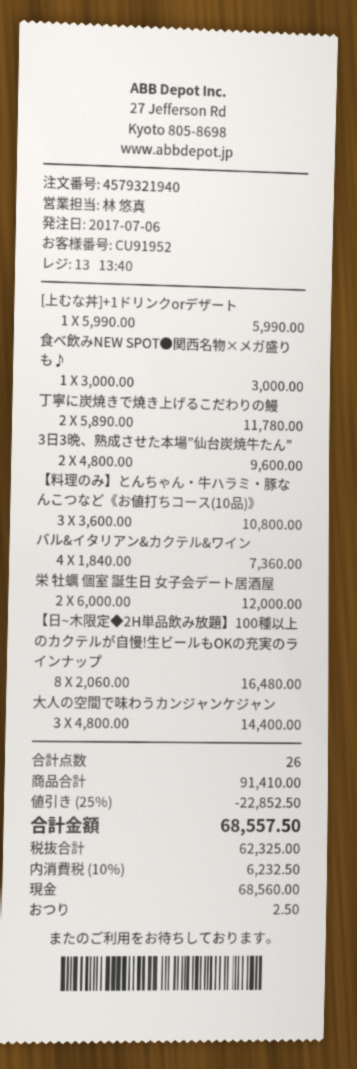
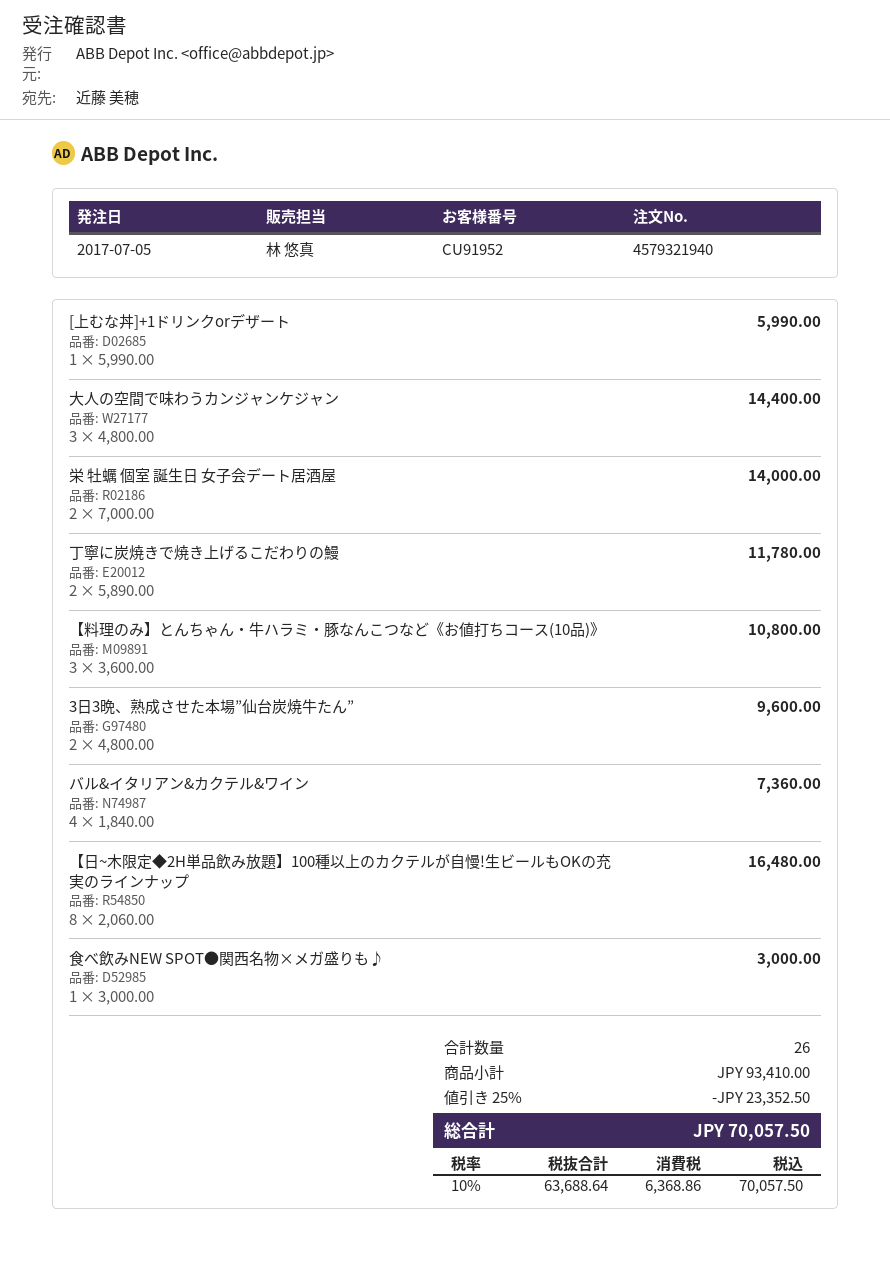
order date: 2017-07-06 -> 2017-07-05
栄 牡蠣 個室 誕生日 女子会デート居酒屋: 2 x 6000.00 = 12000.00 -> 2 x 7000.00 = 14000.00
subtotal: 91410.00 -> 93410.00
discount: 25% = 22852.50 -> 25% = 23352.50
net: 62325.00 -> 63688.64
tax: 10% = 6232.50 -> 10% = 6368.86
total: 68557.50 -> 70057.50

